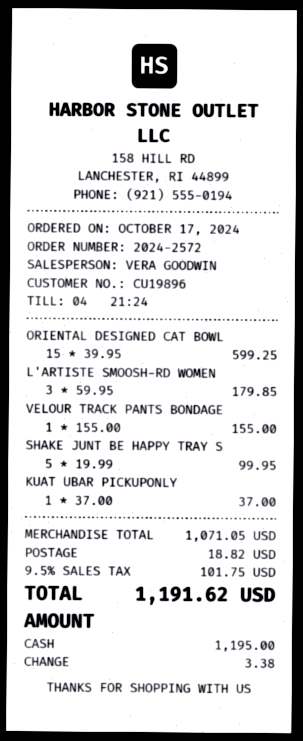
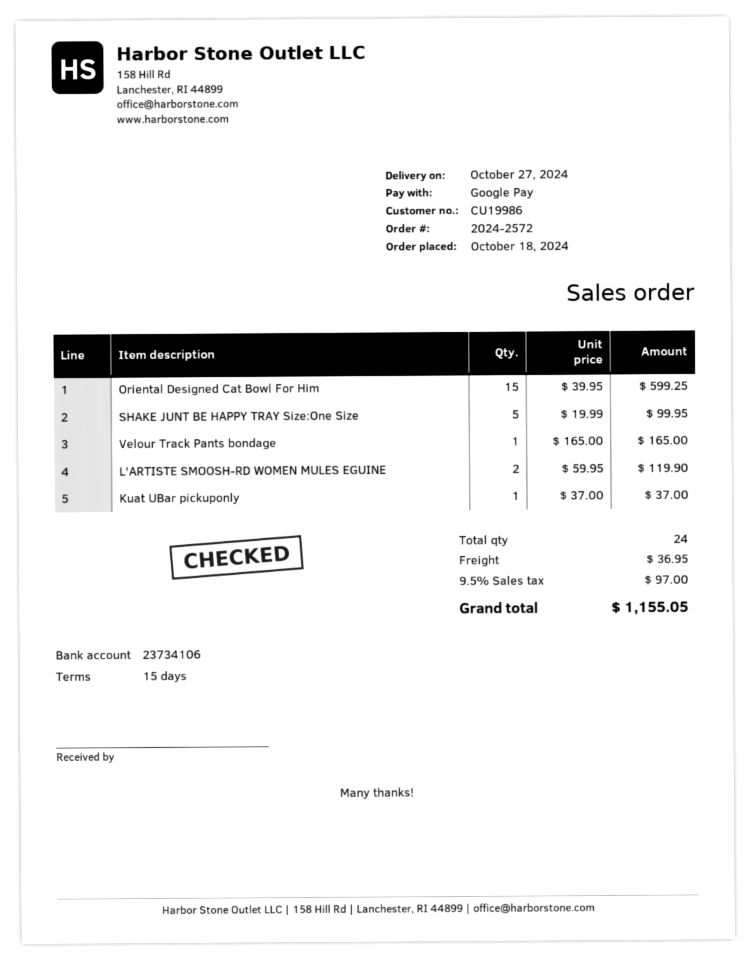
order date: 2024-10-17 -> 2024-10-18
customer number: CU19896 -> CU19986
payment method: cash -> Google Pay
L'ARTISTE SMOOSH-RD WOMEN: 3 x 59.95 = 179.85 -> 2 x 59.95 = 119.90
VELOUR TRACK PANTS BONDAGE: 1 x 155.00 = 155.00 -> 1 x 165.00 = 165.00
shipping: 18.82 -> 36.95
tax: 9.5% = 101.75 -> 9.5% = 97.00
total: 1191.62 -> 1155.05

